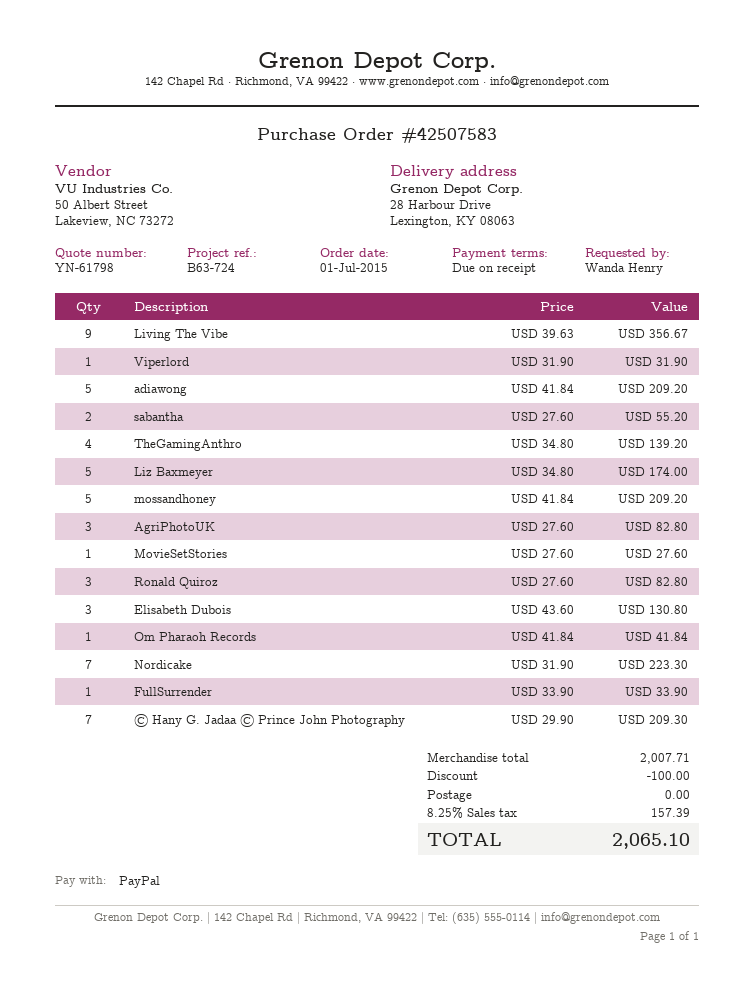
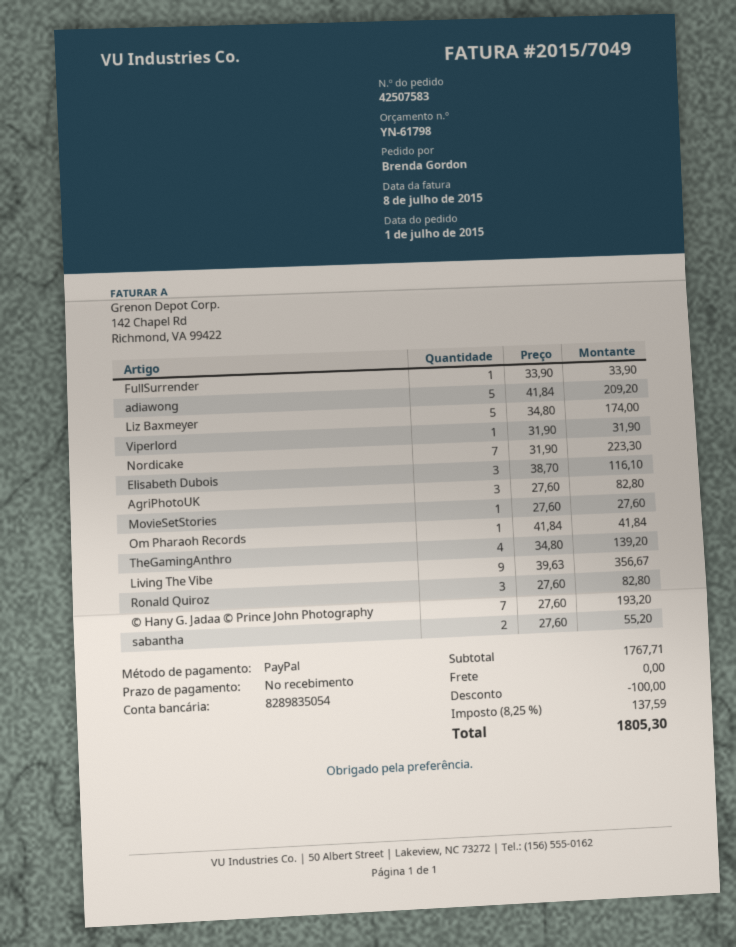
ordered by: Wanda Henry -> Brenda Gordon
mossandhoney: 5 x 41.84 = 209.20 -> none
Elisabeth Dubois: 3 x 43.60 = 130.80 -> 3 x 38.70 = 116.10
© Hany G. Jadaa © Prince John Photography: 7 x 29.90 = 209.30 -> 7 x 27.60 = 193.20
subtotal: 2007.71 -> 1767.71
tax: 8.25% = 157.39 -> 8.25% = 137.59
total: 2065.10 -> 1805.30

